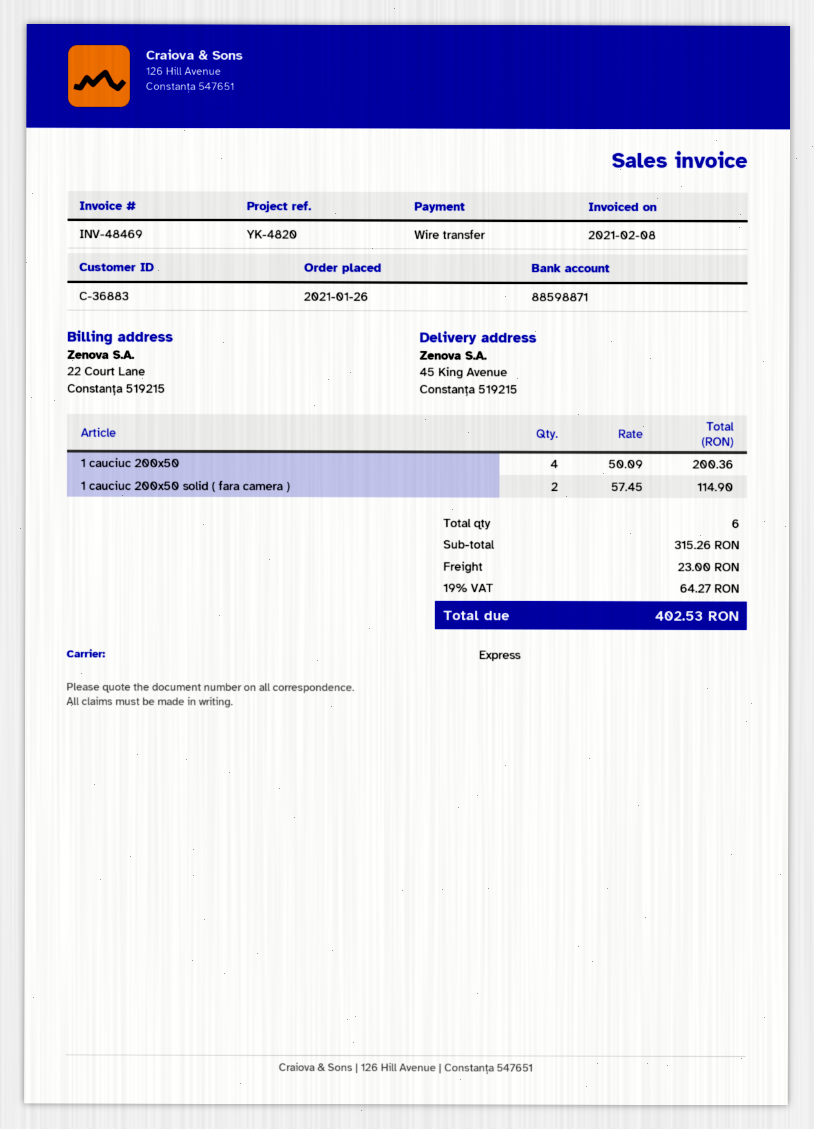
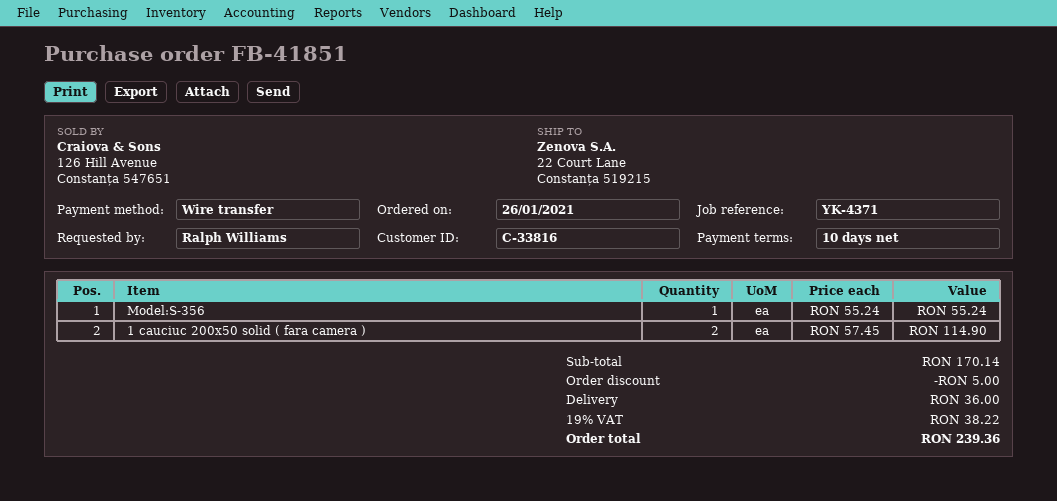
customer number: C-36883 -> C-33816
reference: YK-4820 -> YK-4371
ship to: 45 King Avenue, Constanța 519215 -> 22 Court Lane, Constanța 519215
1 cauciuc 200x50: 4 x 50.09 = 200.36 -> none
Model:S-356: none -> 1 x 55.24 = 55.24
subtotal: 315.26 -> 170.14
discount: none -> 5.00
shipping: 23.00 -> 36.00
tax: 19% = 64.27 -> 19% = 38.22
total: 402.53 -> 239.36

